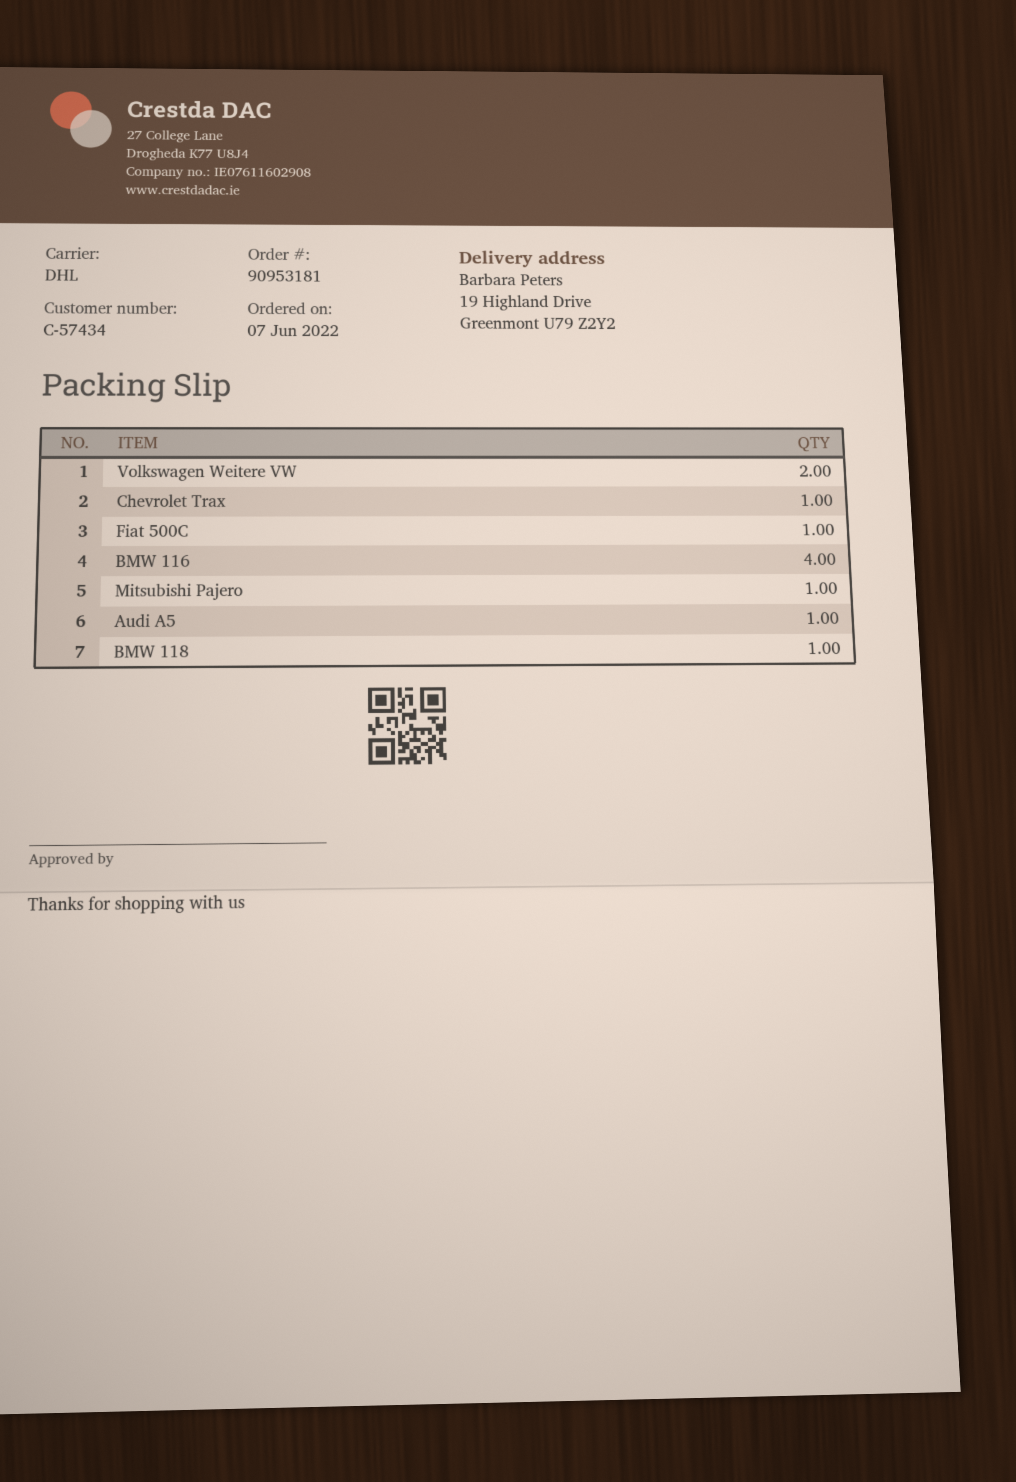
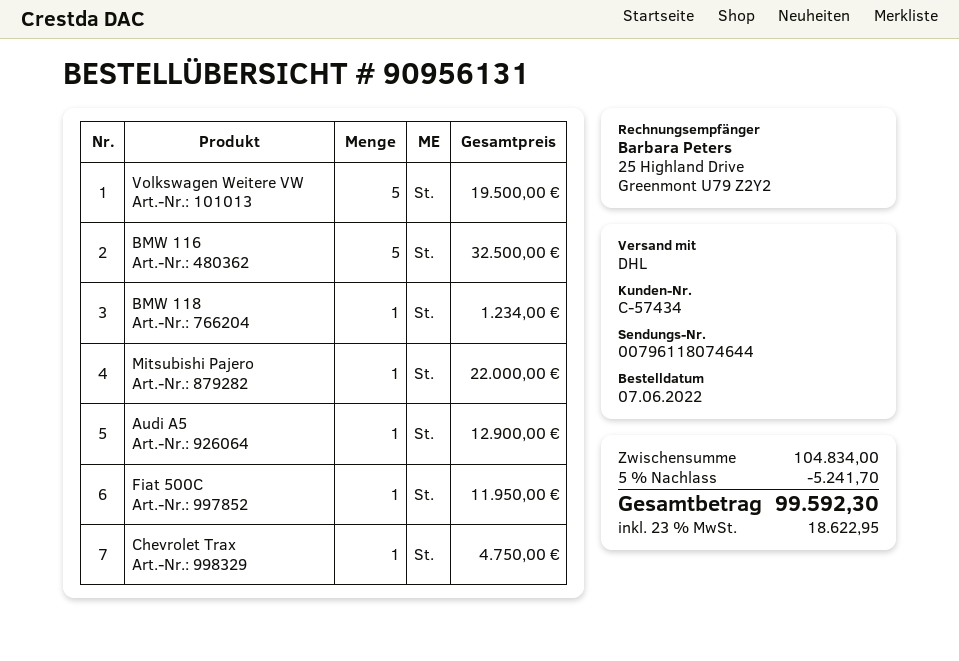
order number: 90953181 -> 90956131
Volkswagen Weitere VW: 2 -> 5
BMW 116: 4 -> 5

